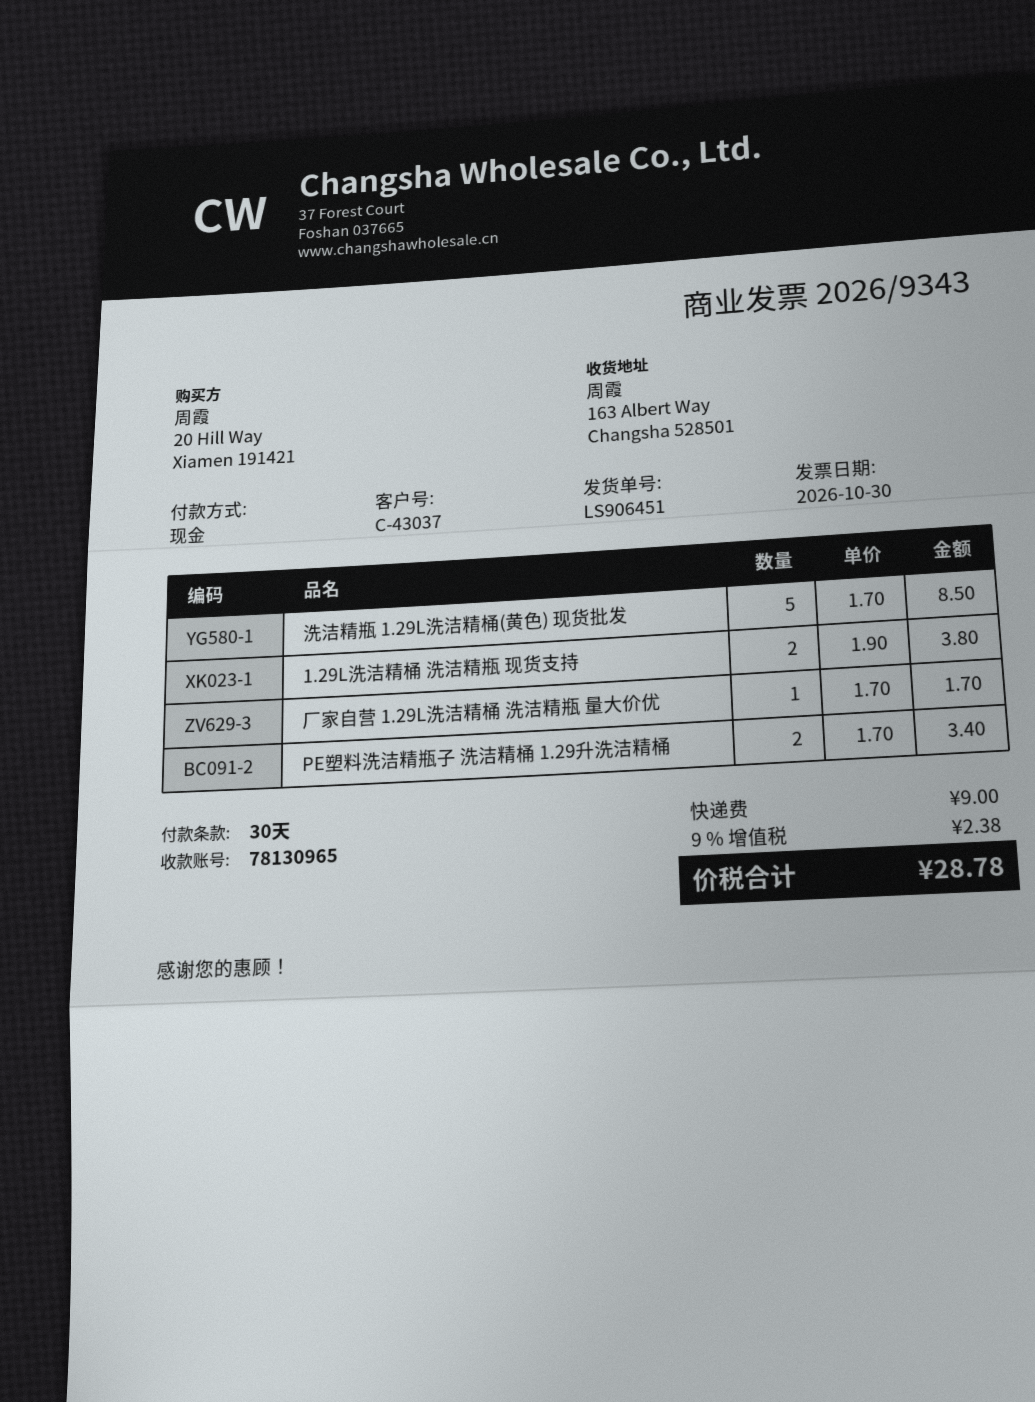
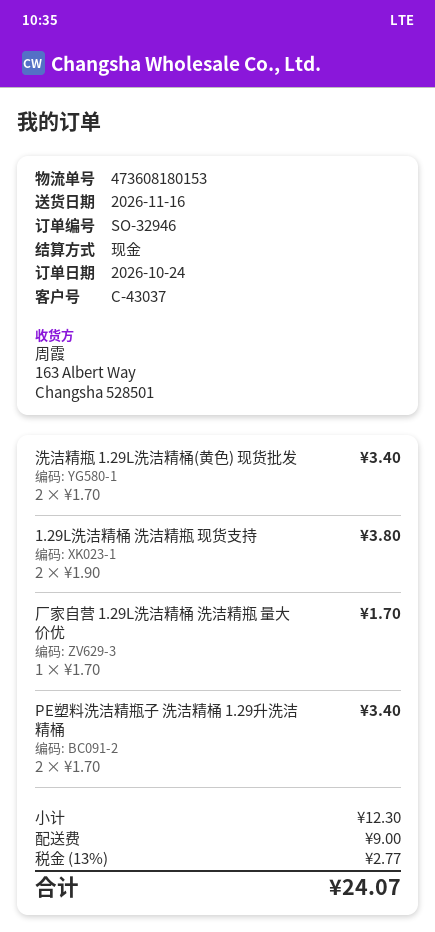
洗洁精瓶 1.29L洗洁精桶(黄色) 现货批发: 5 x 1.70 = 8.50 -> 2 x 1.70 = 3.40
tax: 9% = 2.38 -> 13% = 2.77
total: 28.78 -> 24.07

